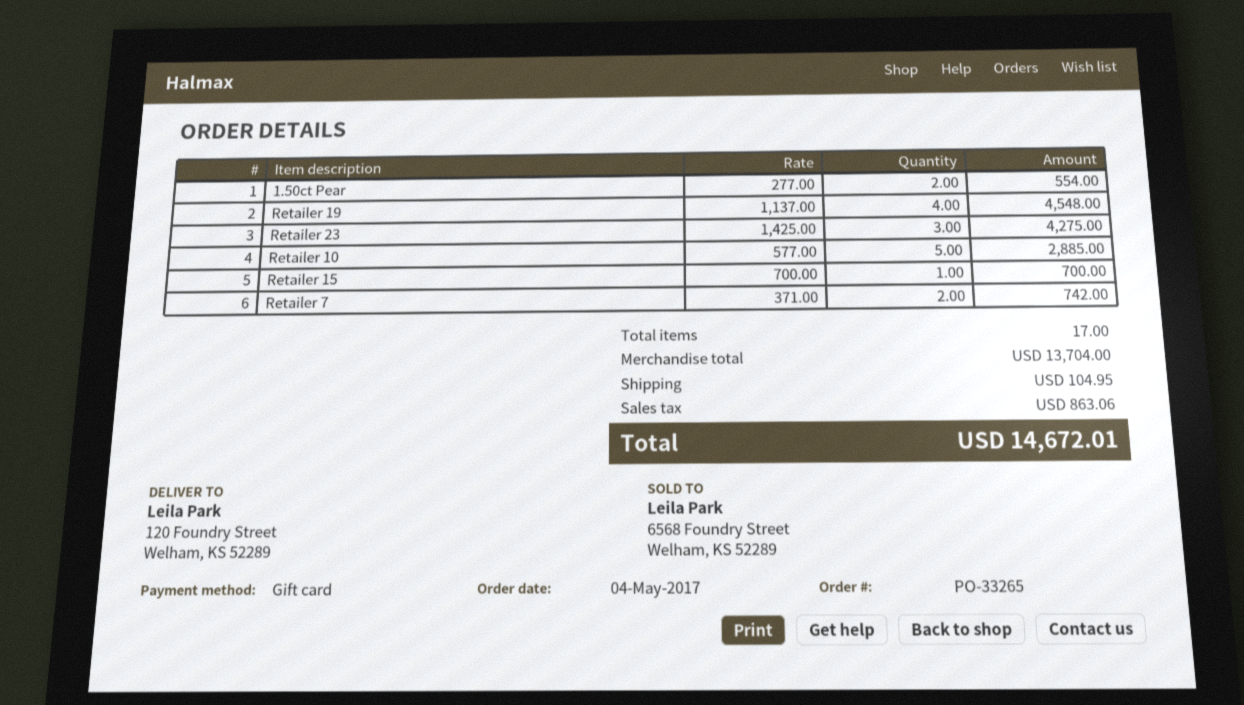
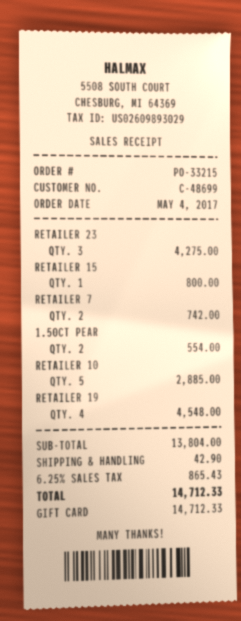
order number: PO-33265 -> PO-33215
Retailer 15: 1 for 700.00 -> 1 for 800.00
subtotal: 13704.00 -> 13804.00
shipping: 104.95 -> 42.90
tax: 863.06 -> 865.43
total: 14672.01 -> 14712.33

